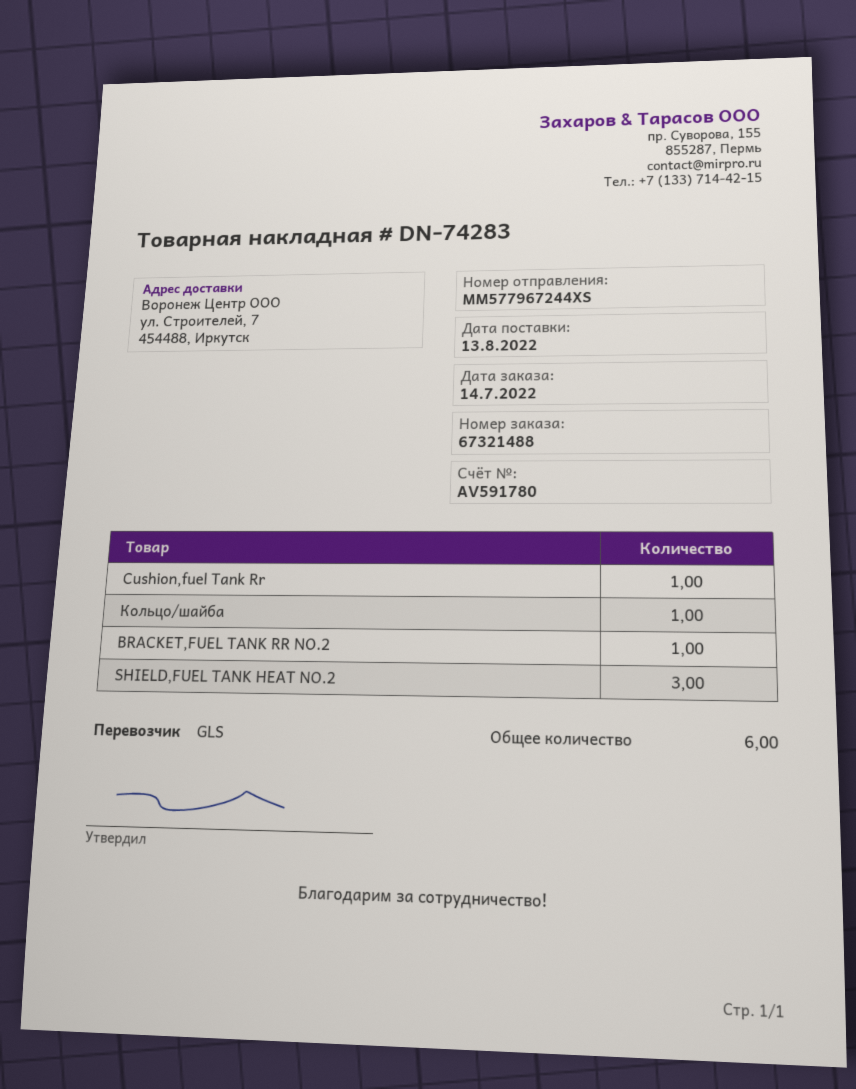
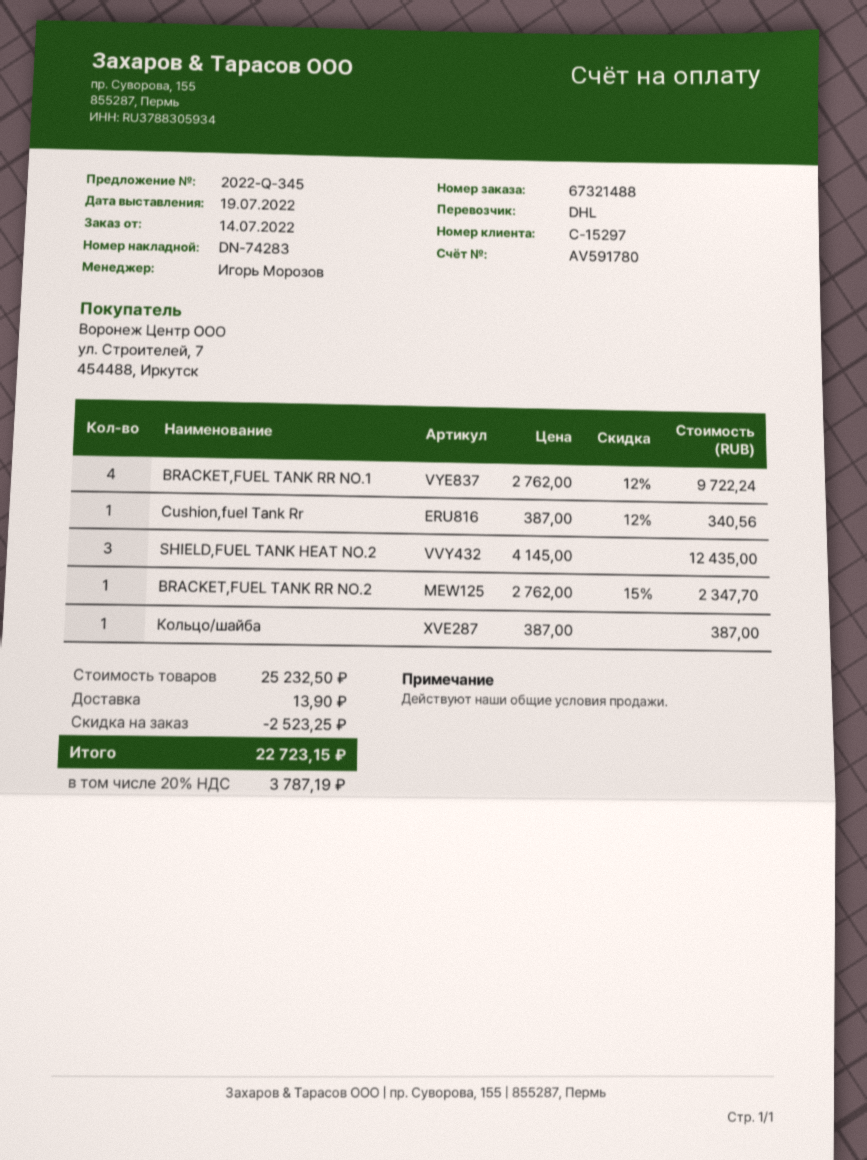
shipping method: GLS -> DHL
BRACKET,FUEL TANK RR NO.1: none -> 4

